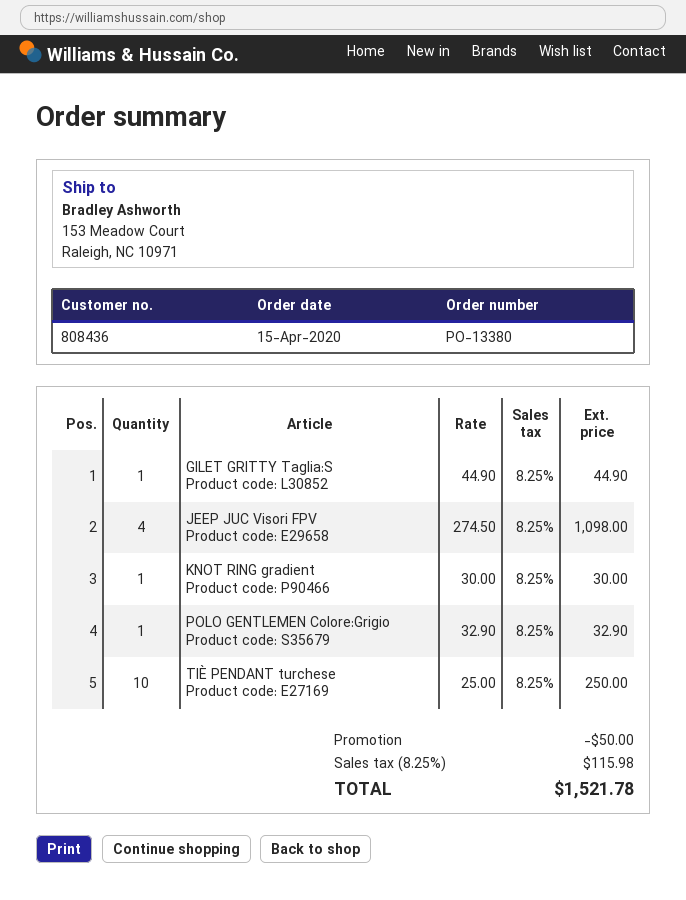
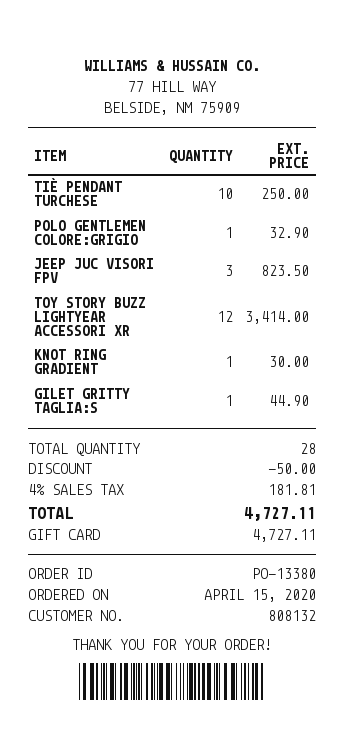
customer number: 808436 -> 808132
JEEP JUC Visori FPV: 4 for 1098.00 -> 3 for 823.50
TOY STORY BUZZ LIGHTYEAR ACCESSORI XR: none -> 12 for 3414.00
tax: 8.25% = 115.98 -> 4% = 181.81
total: 1521.78 -> 4727.11

